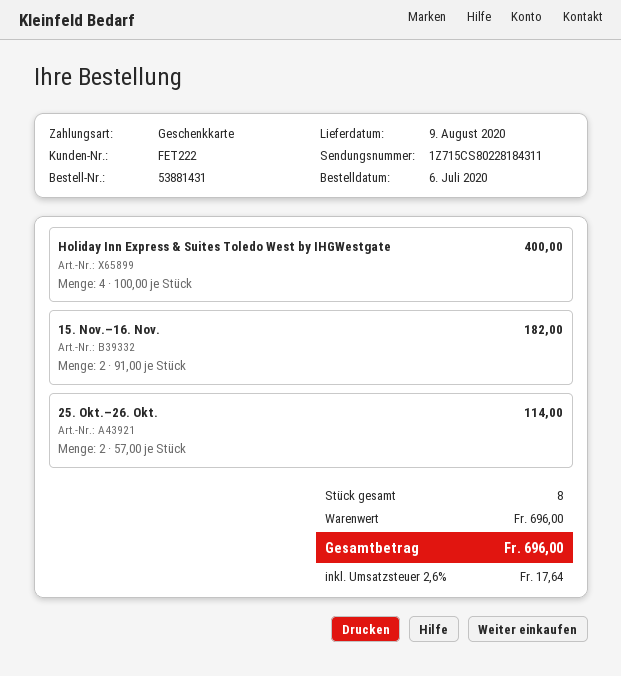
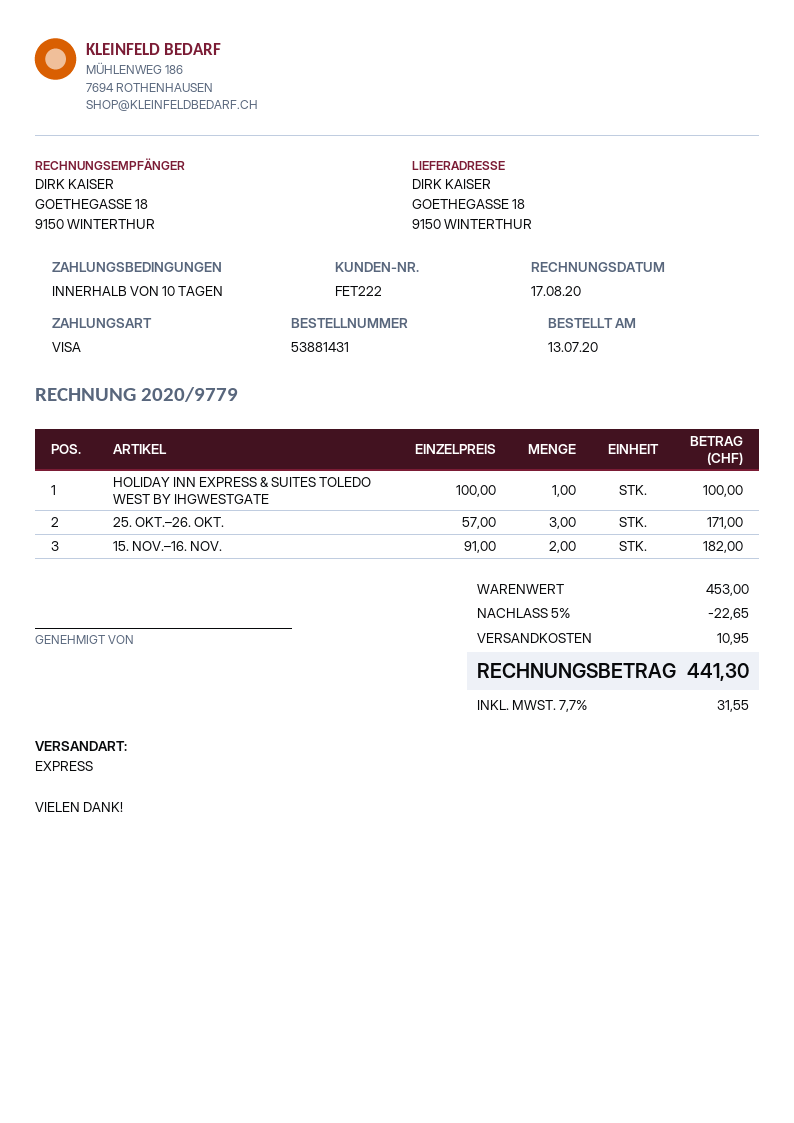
order date: 2020-07-06 -> 2020-07-13
payment method: gift card -> Visa
Holiday Inn Express & Suites Toledo West by IHGWestgate: 4 x 100.00 = 400.00 -> 1 x 100.00 = 100.00
25. Okt.–26. Okt.: 2 x 57.00 = 114.00 -> 3 x 57.00 = 171.00
subtotal: 696.00 -> 453.00
discount: none -> 5% = 22.65
shipping: none -> 10.95
tax: 2.6% = 17.64 -> 7.7% = 31.55
total: 696.00 -> 441.30

